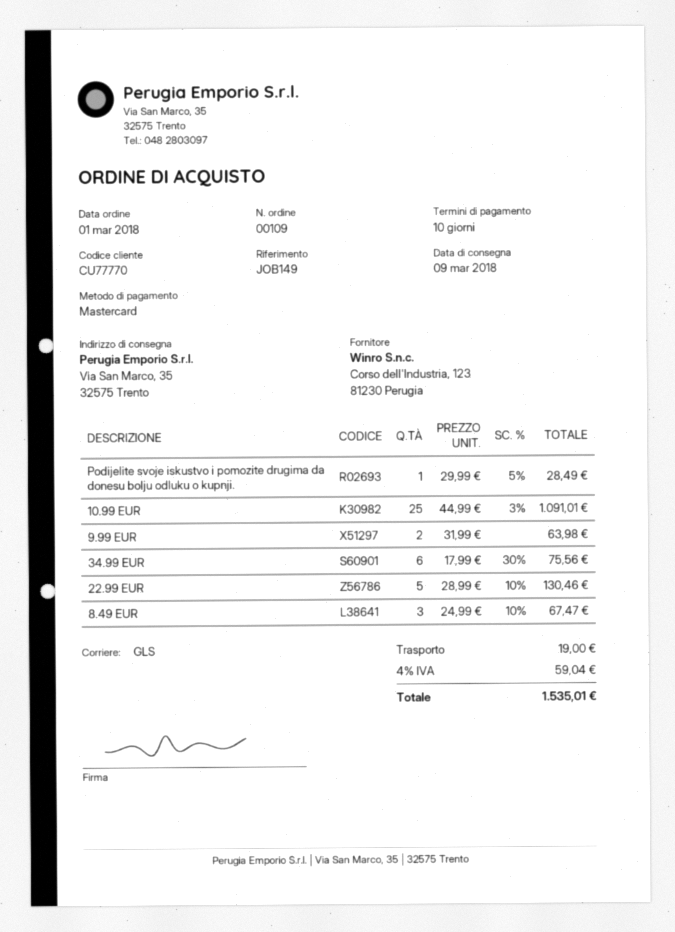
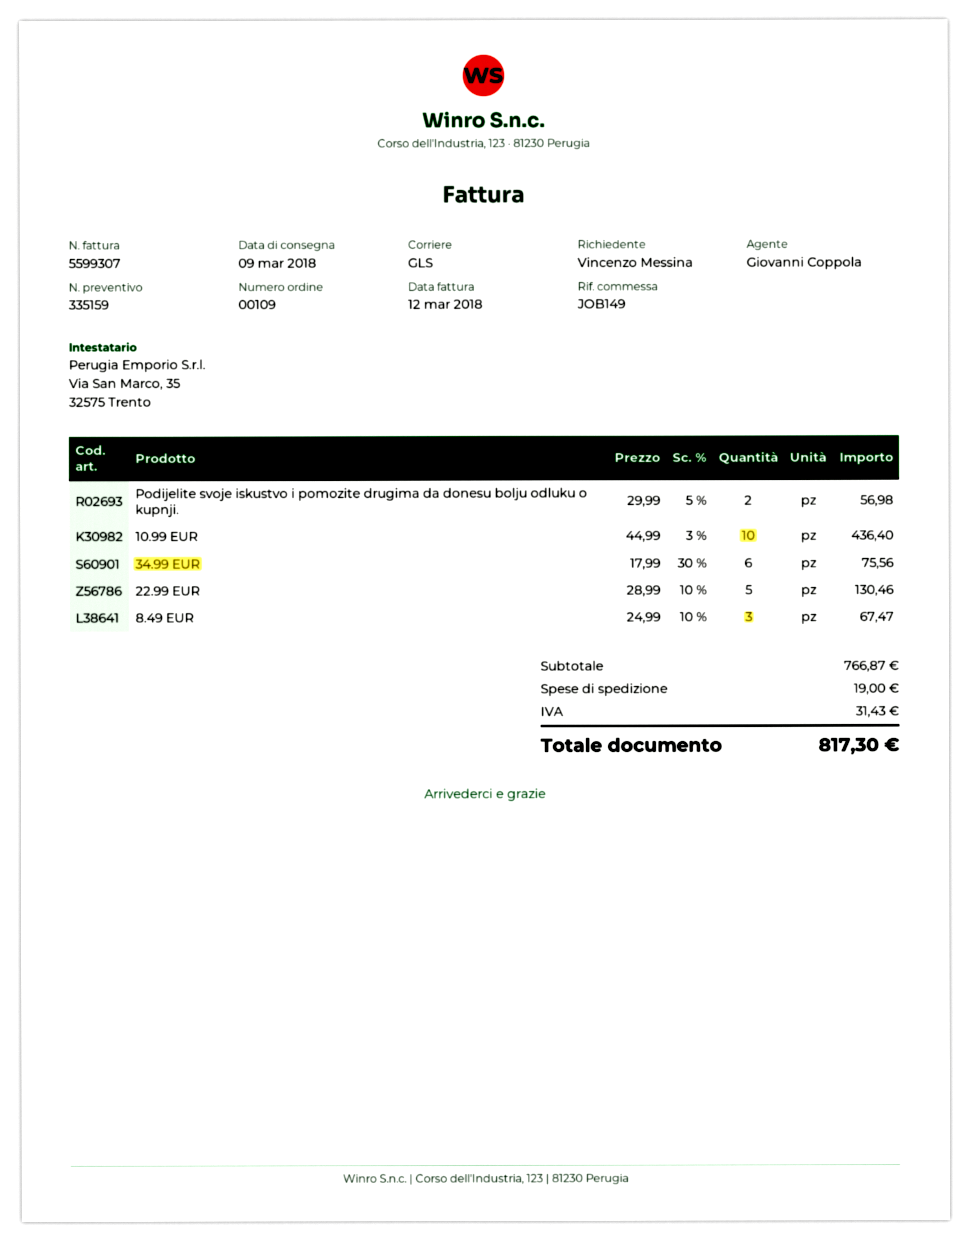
Podijelite svoje iskustvo i pomozite drugima da donesu bolju odluku o kupnji.: 1 x 29.99 - 5% = 28.49 -> 2 x 29.99 - 5% = 56.98
10.99 EUR: 25 x 44.99 - 3% = 1091.01 -> 10 x 44.99 - 3% = 436.40
9.99 EUR: 2 x 31.99 = 63.98 -> none
tax: 59.04 -> 31.43
total: 1535.01 -> 817.30

